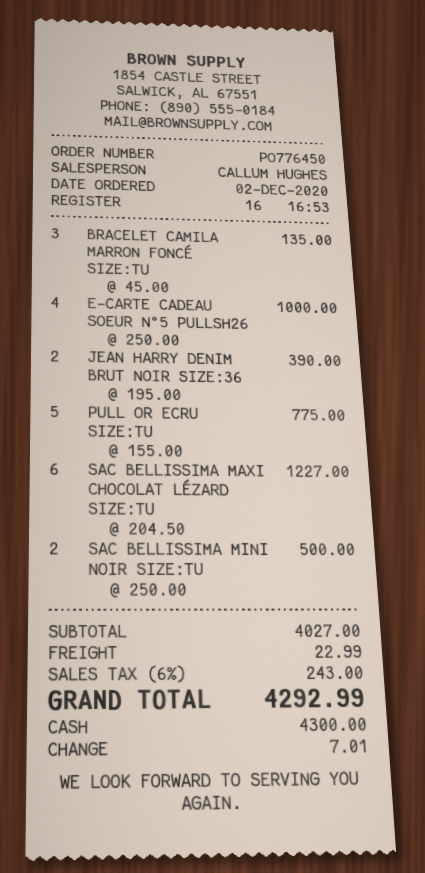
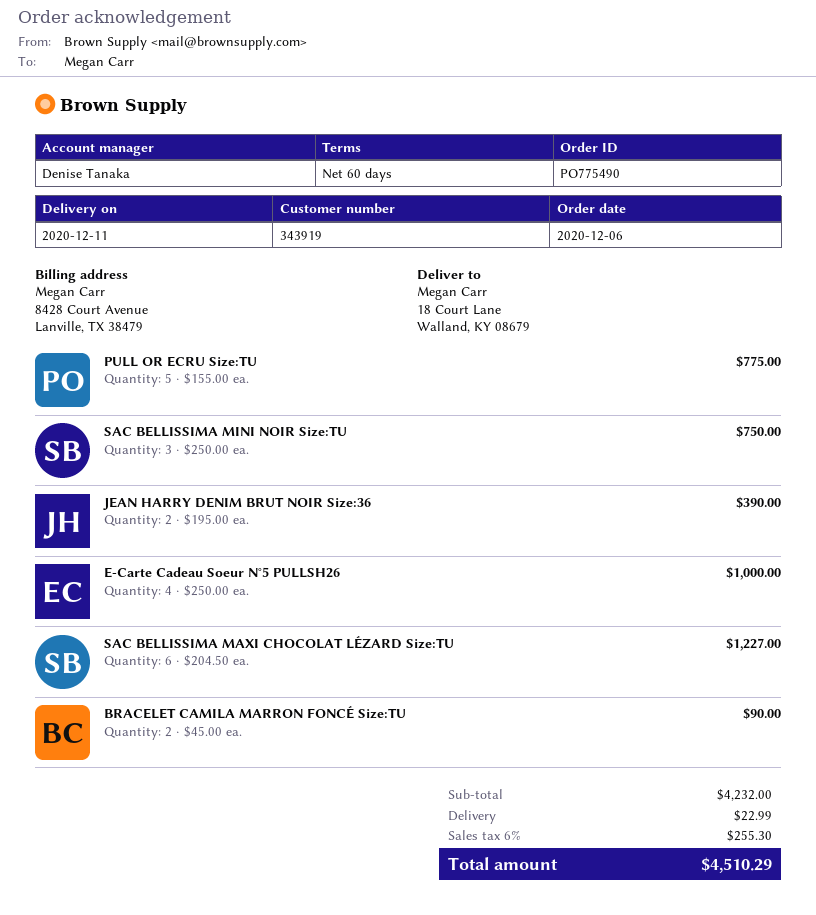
order number: PO776450 -> PO775490
order date: 2020-12-02 -> 2020-12-06
sales rep: CALLUM HUGHES -> Denise Tanaka
BRACELET CAMILA MARRON FONCÉ SIZE:TU: 3 x 45.00 = 135.00 -> 2 x 45.00 = 90.00
SAC BELLISSIMA MINI NOIR SIZE:TU: 2 x 250.00 = 500.00 -> 3 x 250.00 = 750.00
subtotal: 4027.00 -> 4232.00
tax: 6% = 243.00 -> 6% = 255.30
total: 4292.99 -> 4510.29

